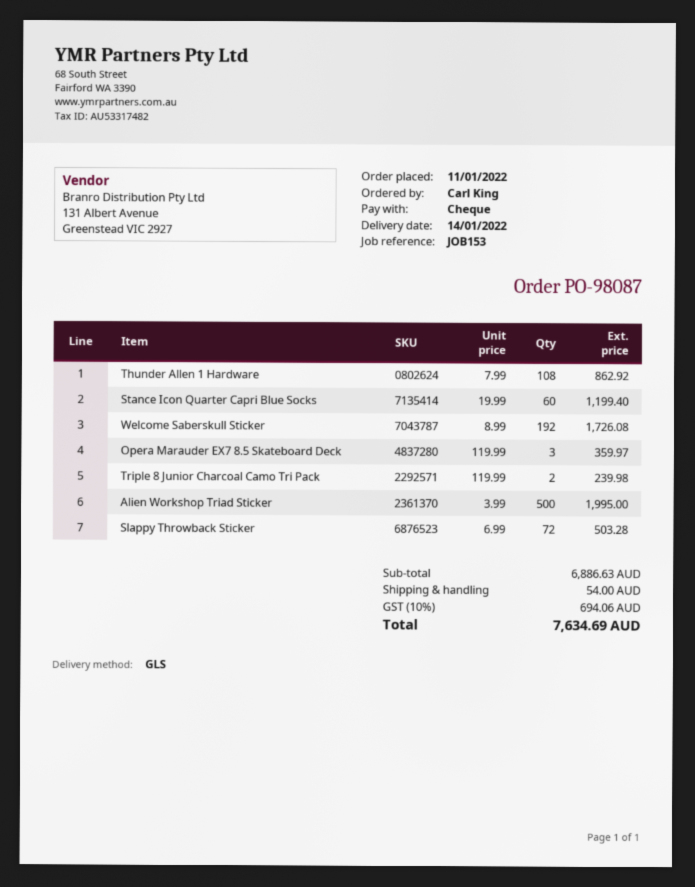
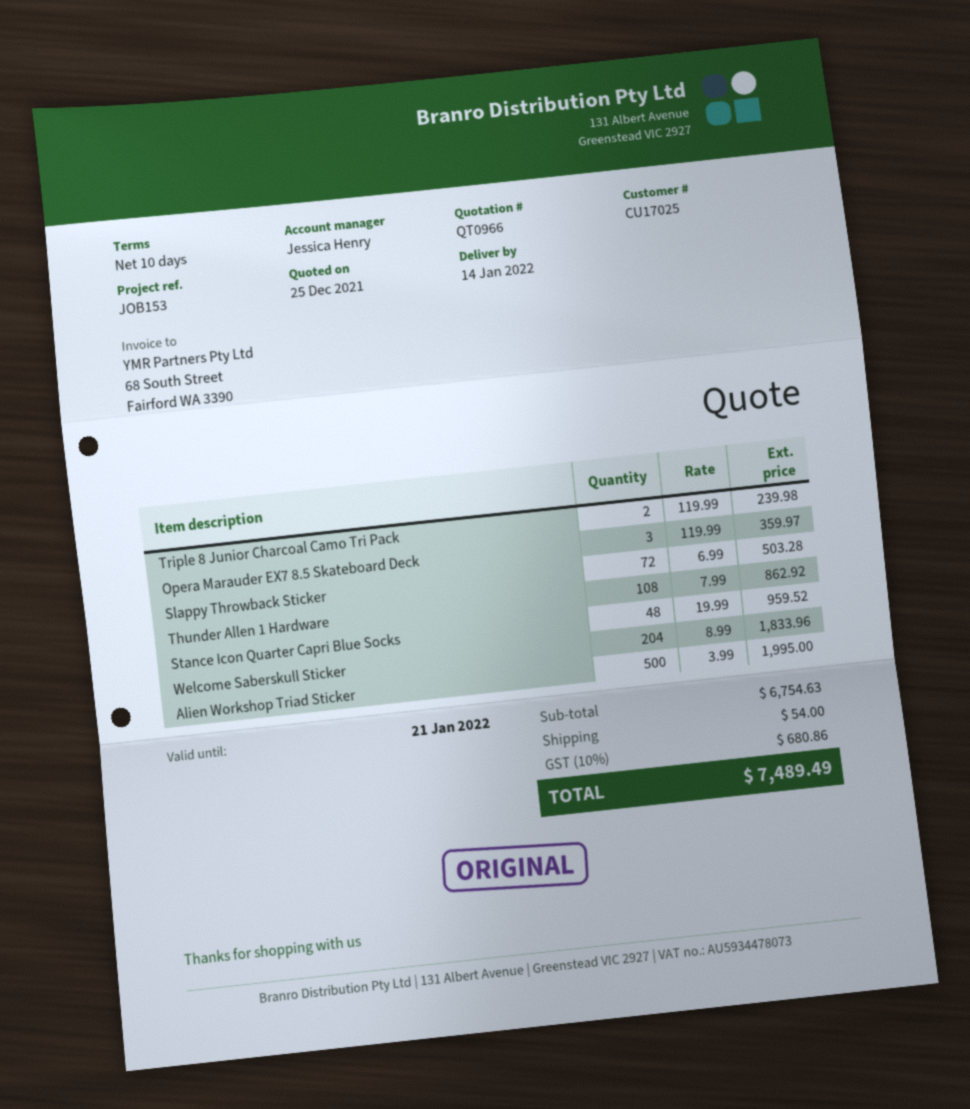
Stance Icon Quarter Capri Blue Socks: 60 x 19.99 = 1199.40 -> 48 x 19.99 = 959.52
Welcome Saberskull Sticker: 192 x 8.99 = 1726.08 -> 204 x 8.99 = 1833.96
subtotal: 6886.63 -> 6754.63
tax: 10% = 694.06 -> 10% = 680.86
total: 7634.69 -> 7489.49

